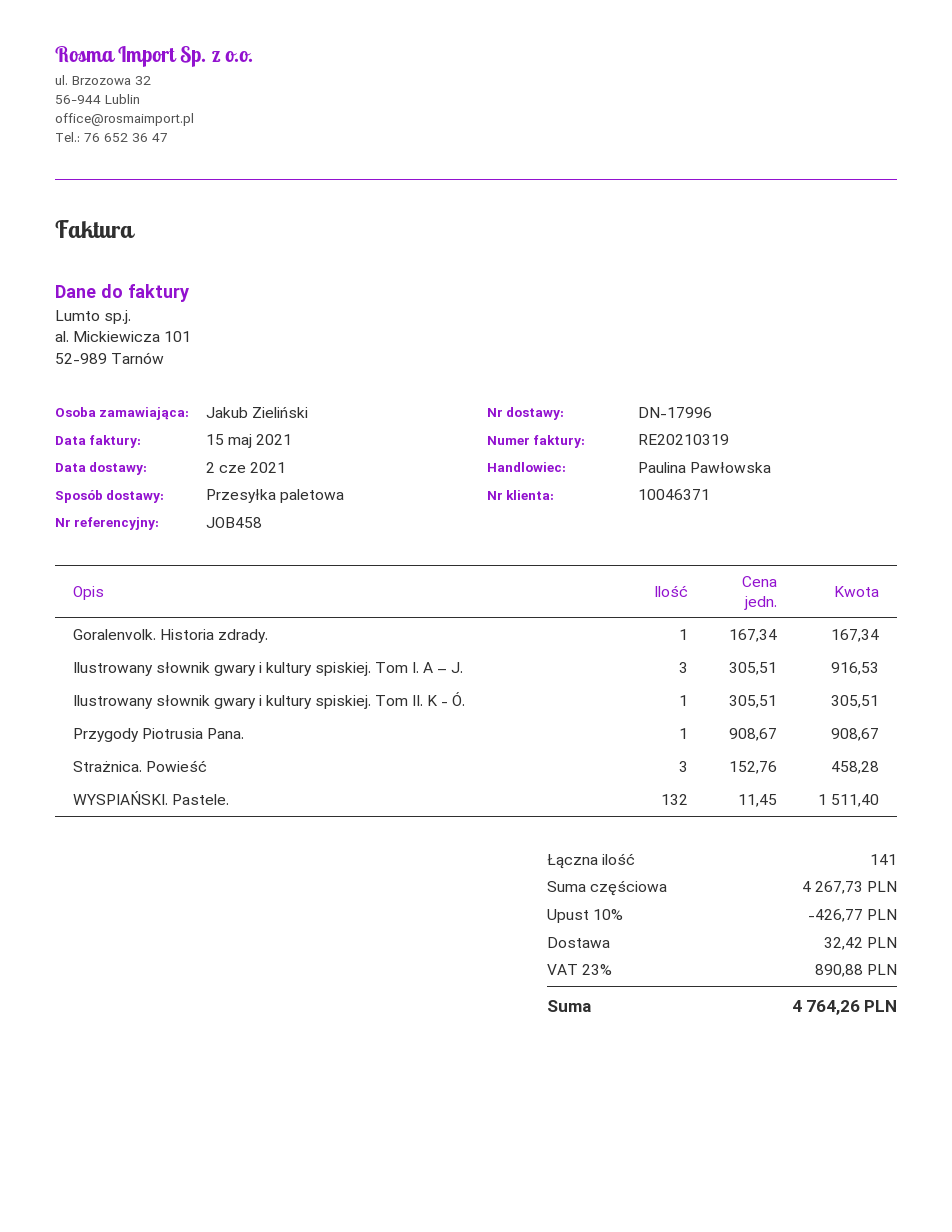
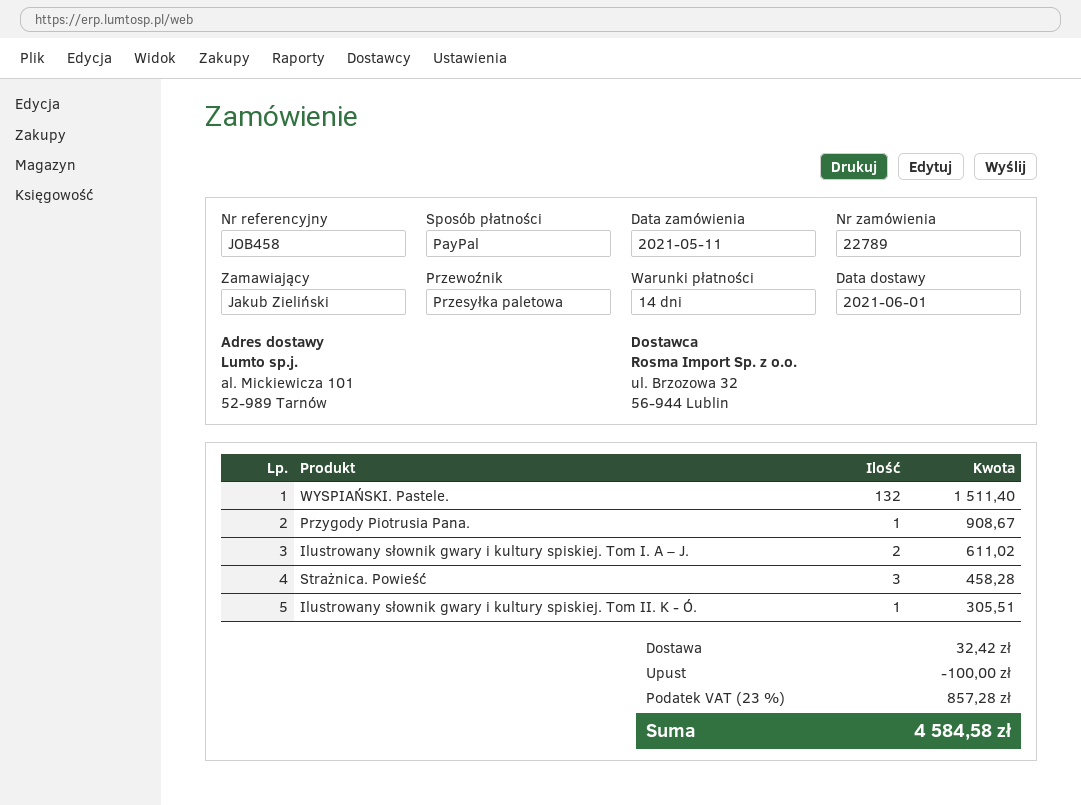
delivery date: 2021-06-02 -> 2021-06-01
Goralenvolk. Historia zdrady.: 1 for 167.34 -> none
Ilustrowany słownik gwary i kultury spiskiej. Tom I. A – J.: 3 for 916.53 -> 2 for 611.02
discount: 426.77 -> 100.00
tax: 23% = 890.88 -> 23% = 857.28
total: 4764.26 -> 4584.58

